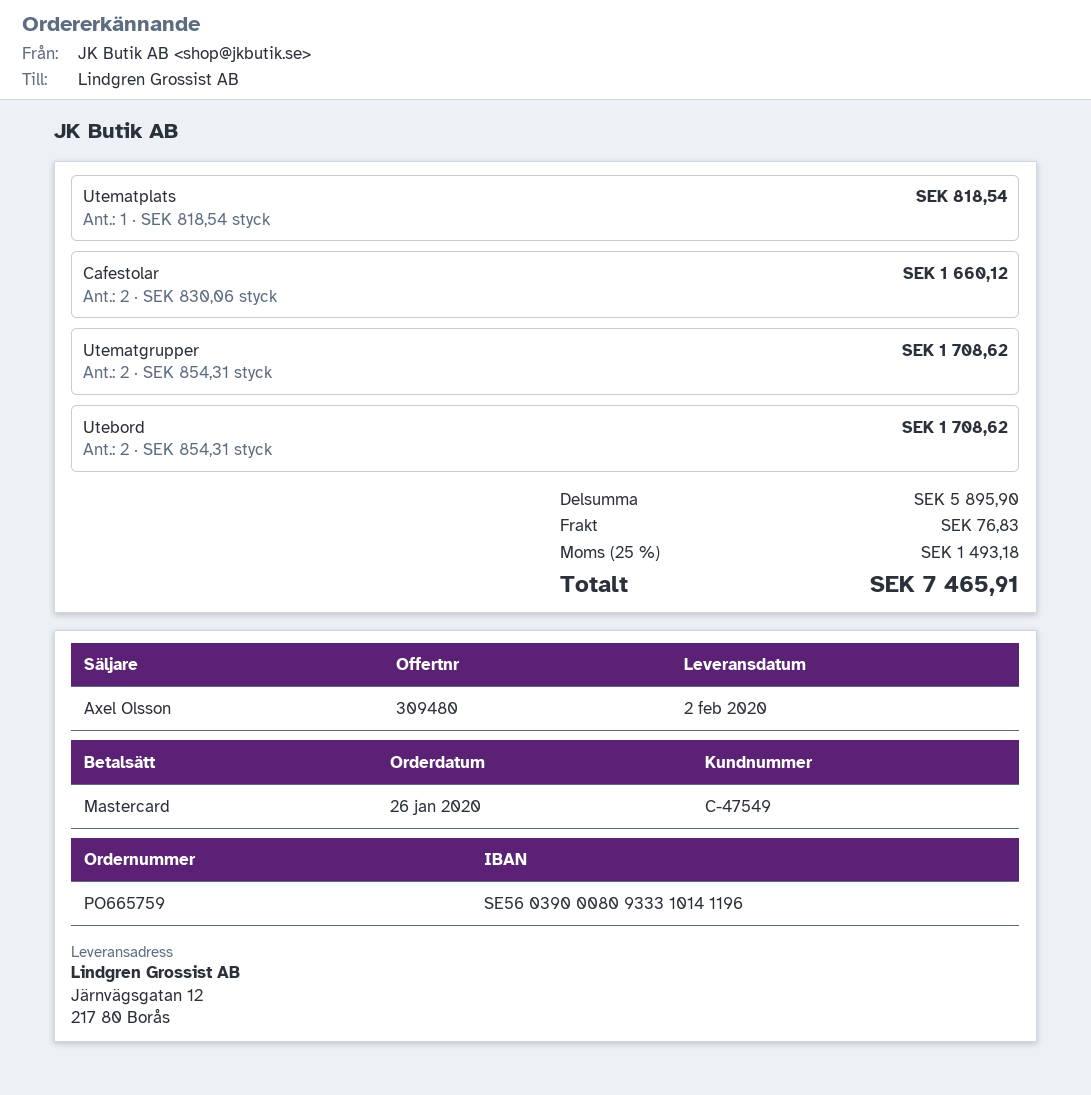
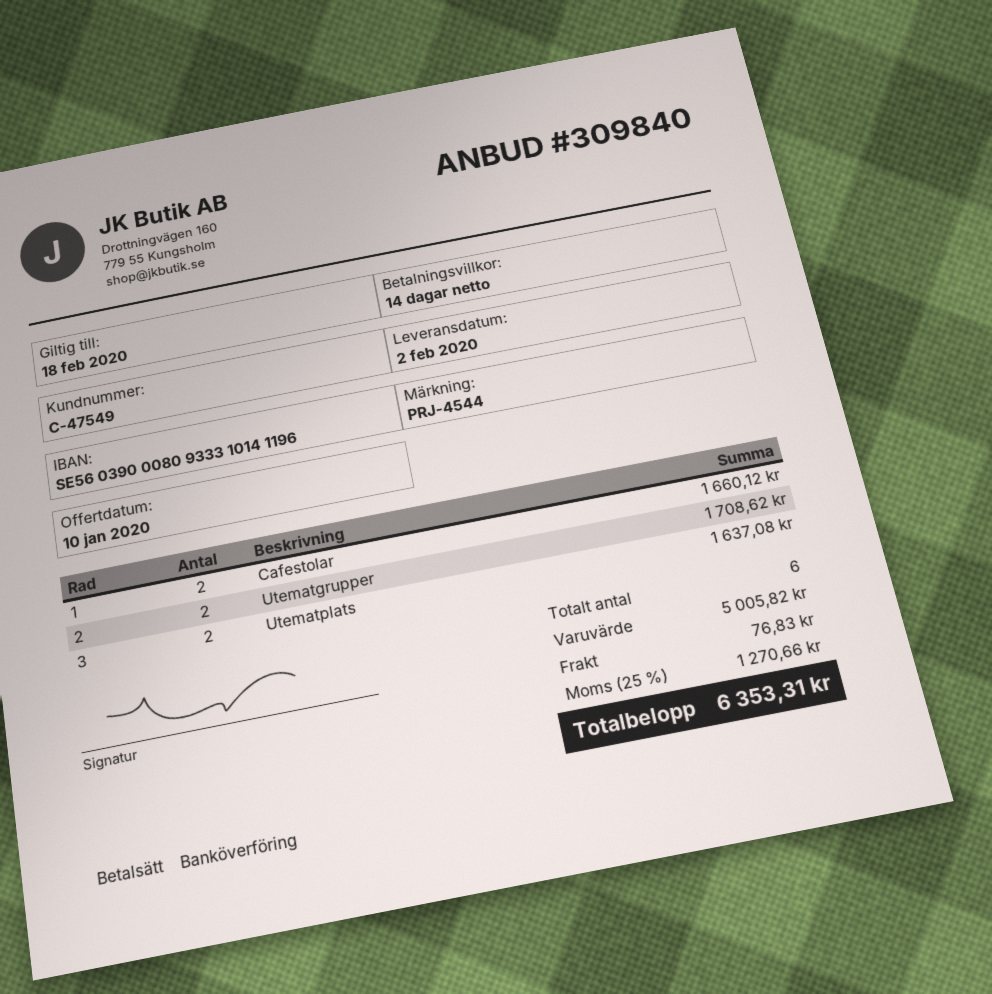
quote number: 309480 -> 309840
payment method: Mastercard -> bank transfer
Utematplats: 1 for 818.54 -> 2 for 1637.08
Utebord: 2 for 1708.62 -> none
subtotal: 5895.90 -> 5005.82
tax: 25% = 1493.18 -> 25% = 1270.66
total: 7465.91 -> 6353.31

